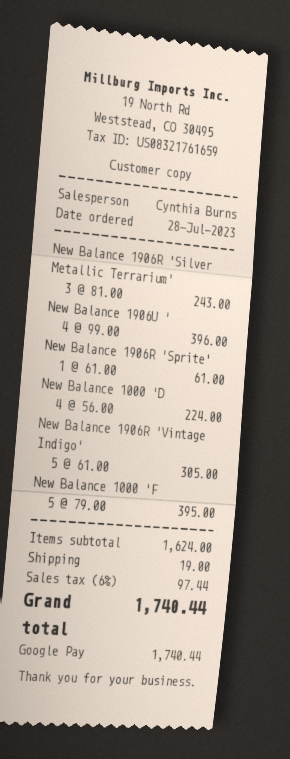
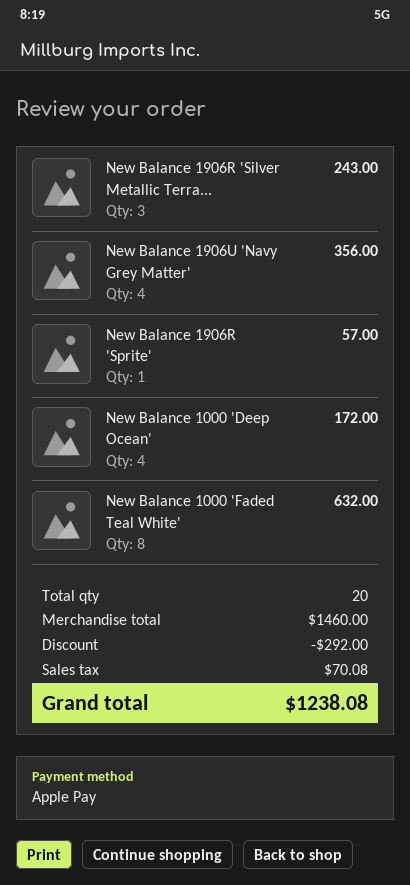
payment method: Google Pay -> Apple Pay
New Balance 1906U ': 4 for 396.00 -> 4 for 356.00
New Balance 1906R 'Sprite': 1 for 61.00 -> 1 for 57.00
New Balance 1000 'D: 4 for 224.00 -> 4 for 172.00
New Balance 1906R 'Vintage Indigo': 5 for 305.00 -> none
New Balance 1000 'F: 5 for 395.00 -> 8 for 632.00
subtotal: 1624.00 -> 1460.00
discount: none -> 292.00
shipping: 19.00 -> none
tax: 97.44 -> 70.08
total: 1740.44 -> 1238.08

